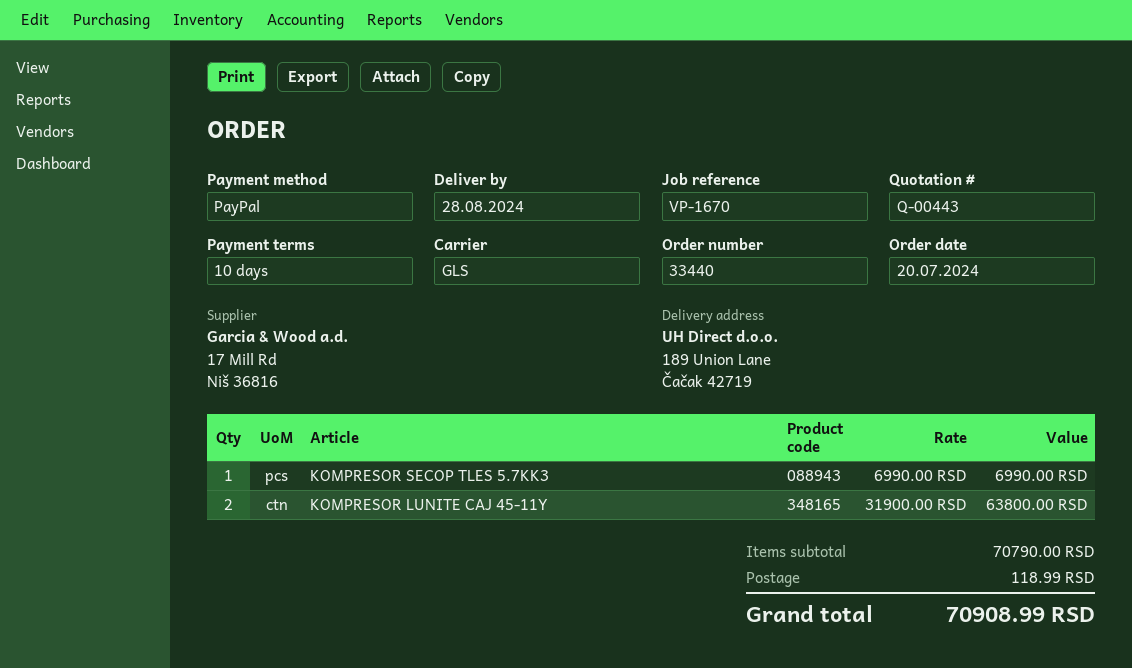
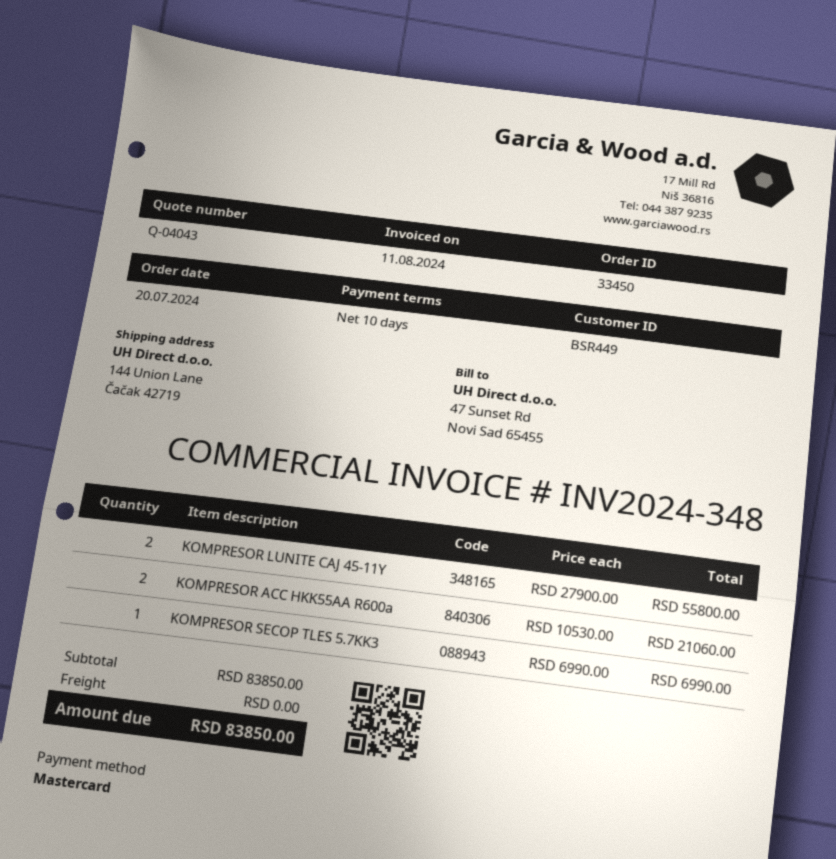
quote number: Q-00443 -> Q-04043
order number: 33440 -> 33450
payment method: PayPal -> Mastercard
ship to: 189 Union Lane, Čačak 42719 -> 144 Union Lane, Čačak 42719
KOMPRESOR LUNITE CAJ 45-11Y: 2 x 31900.00 = 63800.00 -> 2 x 27900.00 = 55800.00
KOMPRESOR ACC HKK55AA R600a: none -> 2 x 10530.00 = 21060.00
subtotal: 70790.00 -> 83850.00
shipping: 118.99 -> 0.00
total: 70908.99 -> 83850.00

